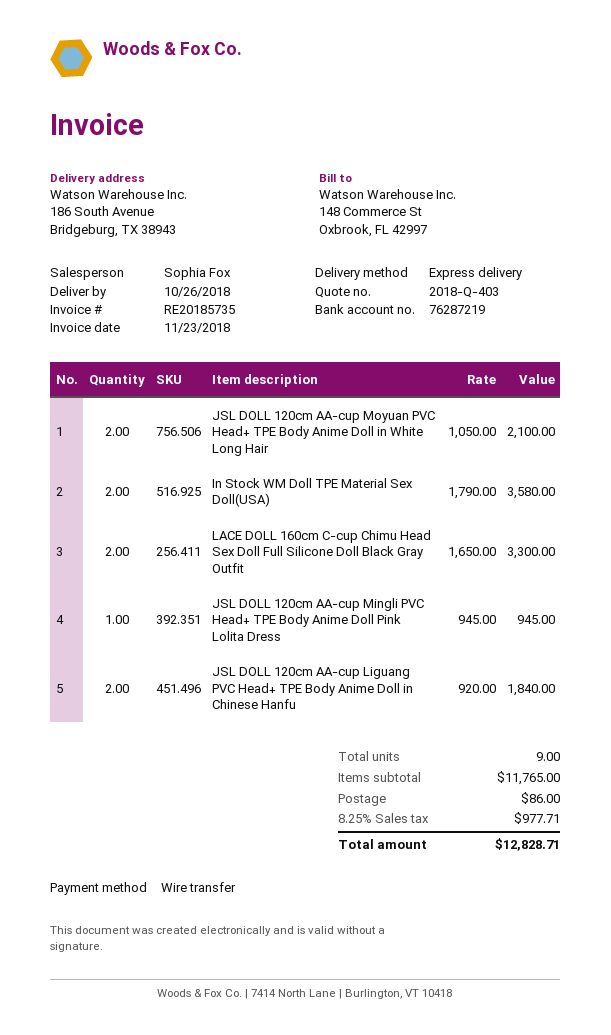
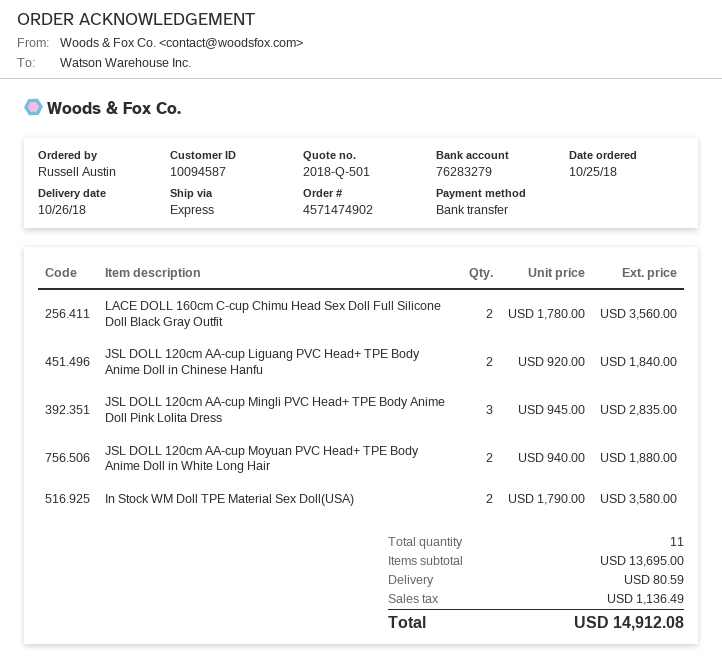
quote number: 2018-Q-403 -> 2018-Q-501
bank account: 76287219 -> 76283279
JSL DOLL 120cm AA-cup Moyuan PVC Head+ TPE Body Anime Doll in White Long Hair: 2 x 1050.00 = 2100.00 -> 2 x 940.00 = 1880.00
LACE DOLL 160cm C-cup Chimu Head Sex Doll Full Silicone Doll Black Gray Outfit: 2 x 1650.00 = 3300.00 -> 2 x 1780.00 = 3560.00
JSL DOLL 120cm AA-cup Mingli PVC Head+ TPE Body Anime Doll Pink Lolita Dress: 1 x 945.00 = 945.00 -> 3 x 945.00 = 2835.00
total quantity: 9 -> 11
subtotal: 11765.00 -> 13695.00
shipping: 86.00 -> 80.59
tax: 977.71 -> 1136.49
total: 12828.71 -> 14912.08

